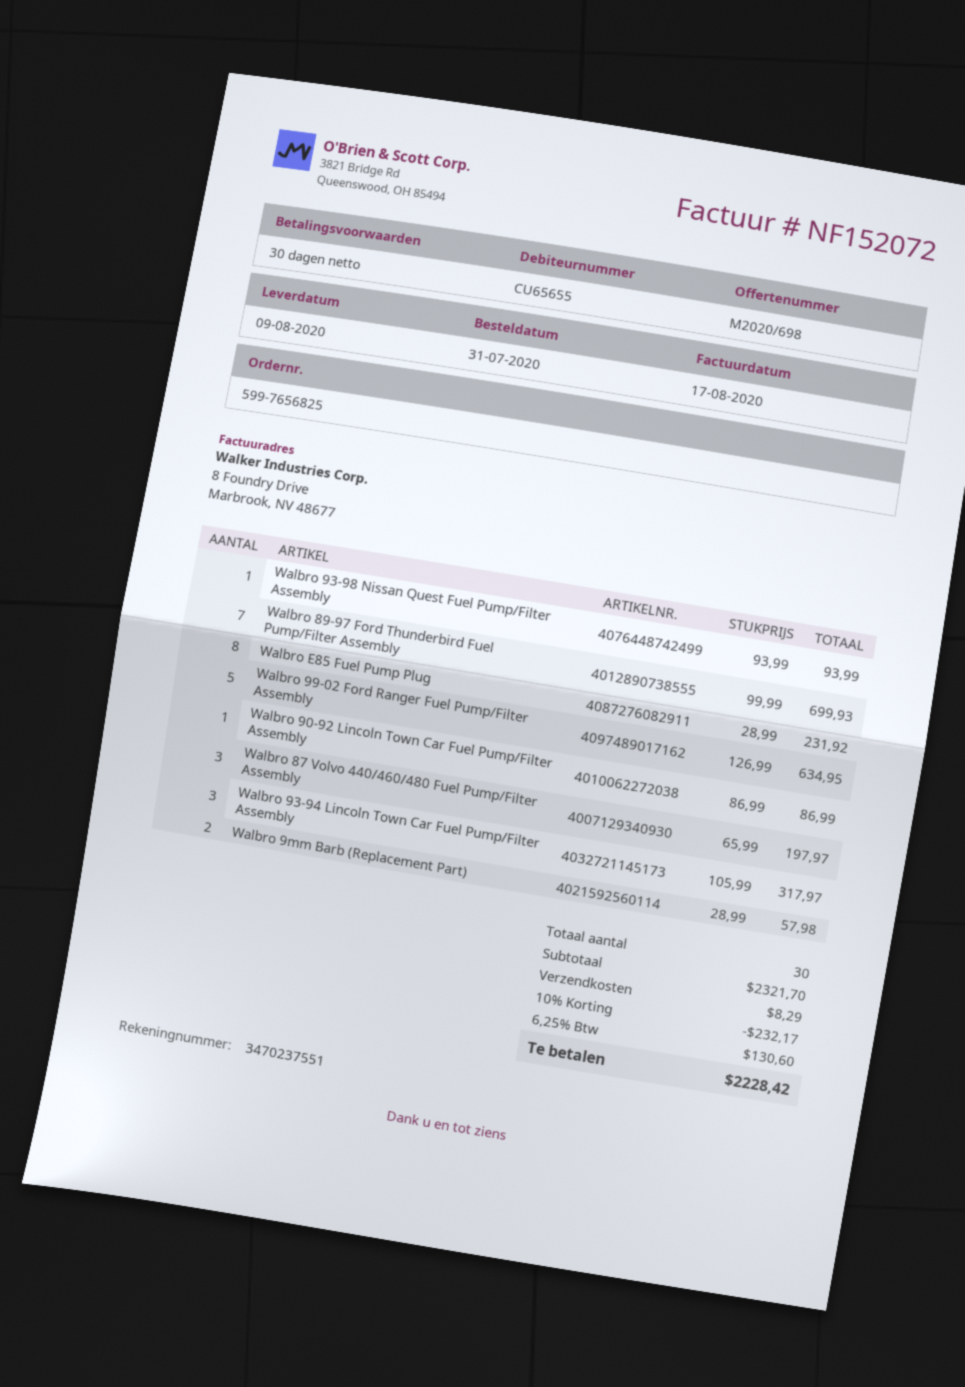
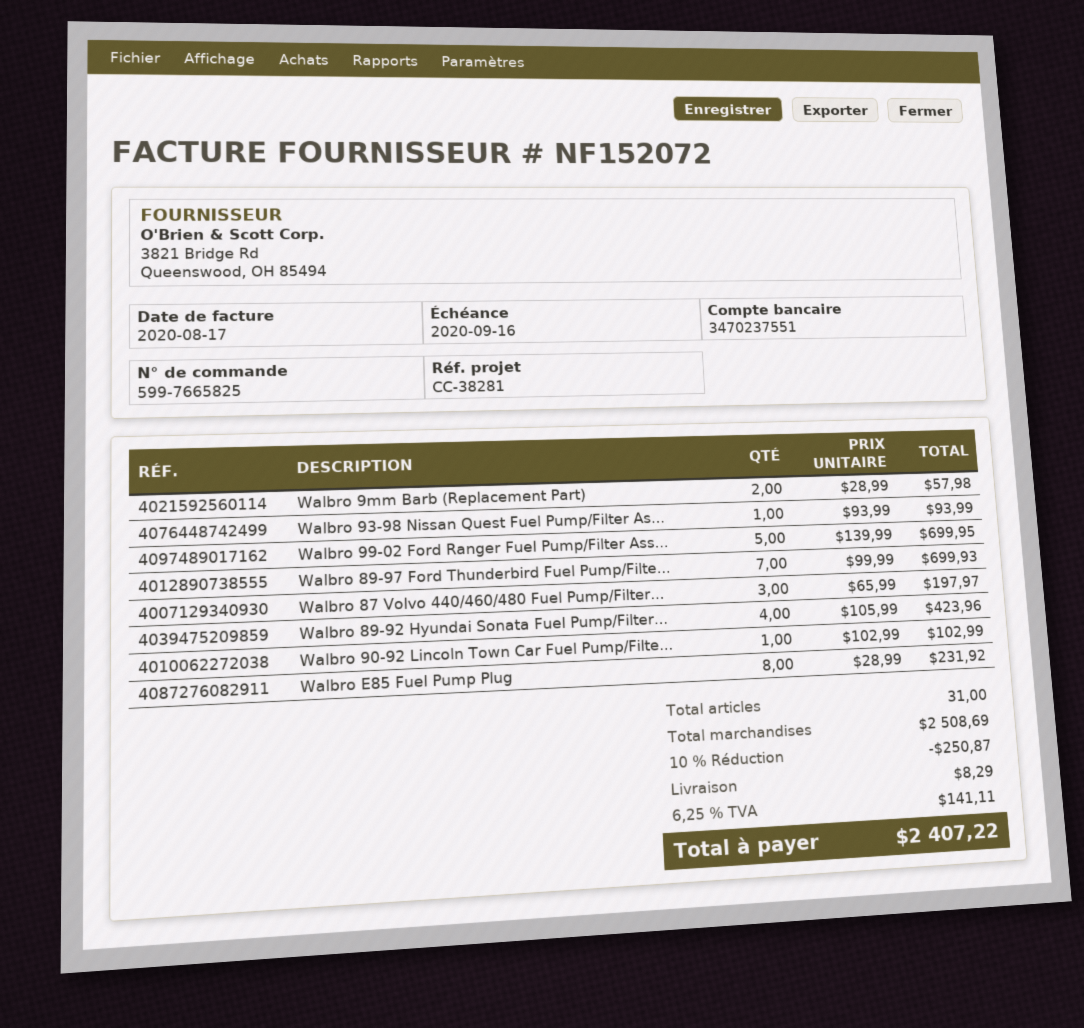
order number: 599-7656825 -> 599-7665825
Walbro 99-02 Ford Ranger Fuel Pump/Filter Assembly: 5 x 126.99 = 634.95 -> 5 x 139.99 = 699.95
Walbro 90-92 Lincoln Town Car Fuel Pump/Filter Assembly: 1 x 86.99 = 86.99 -> 1 x 102.99 = 102.99
Walbro 93-94 Lincoln Town Car Fuel Pump/Filter Assembly: 3 x 105.99 = 317.97 -> none
Walbro 89-92 Hyundai Sonata Fuel Pump/Filter...: none -> 4 x 105.99 = 423.96
total quantity: 30 -> 31
subtotal: 2321.70 -> 2508.69
discount: 10% = 232.17 -> 10% = 250.87
tax: 6.25% = 130.60 -> 6.25% = 141.11
total: 2228.42 -> 2407.22

